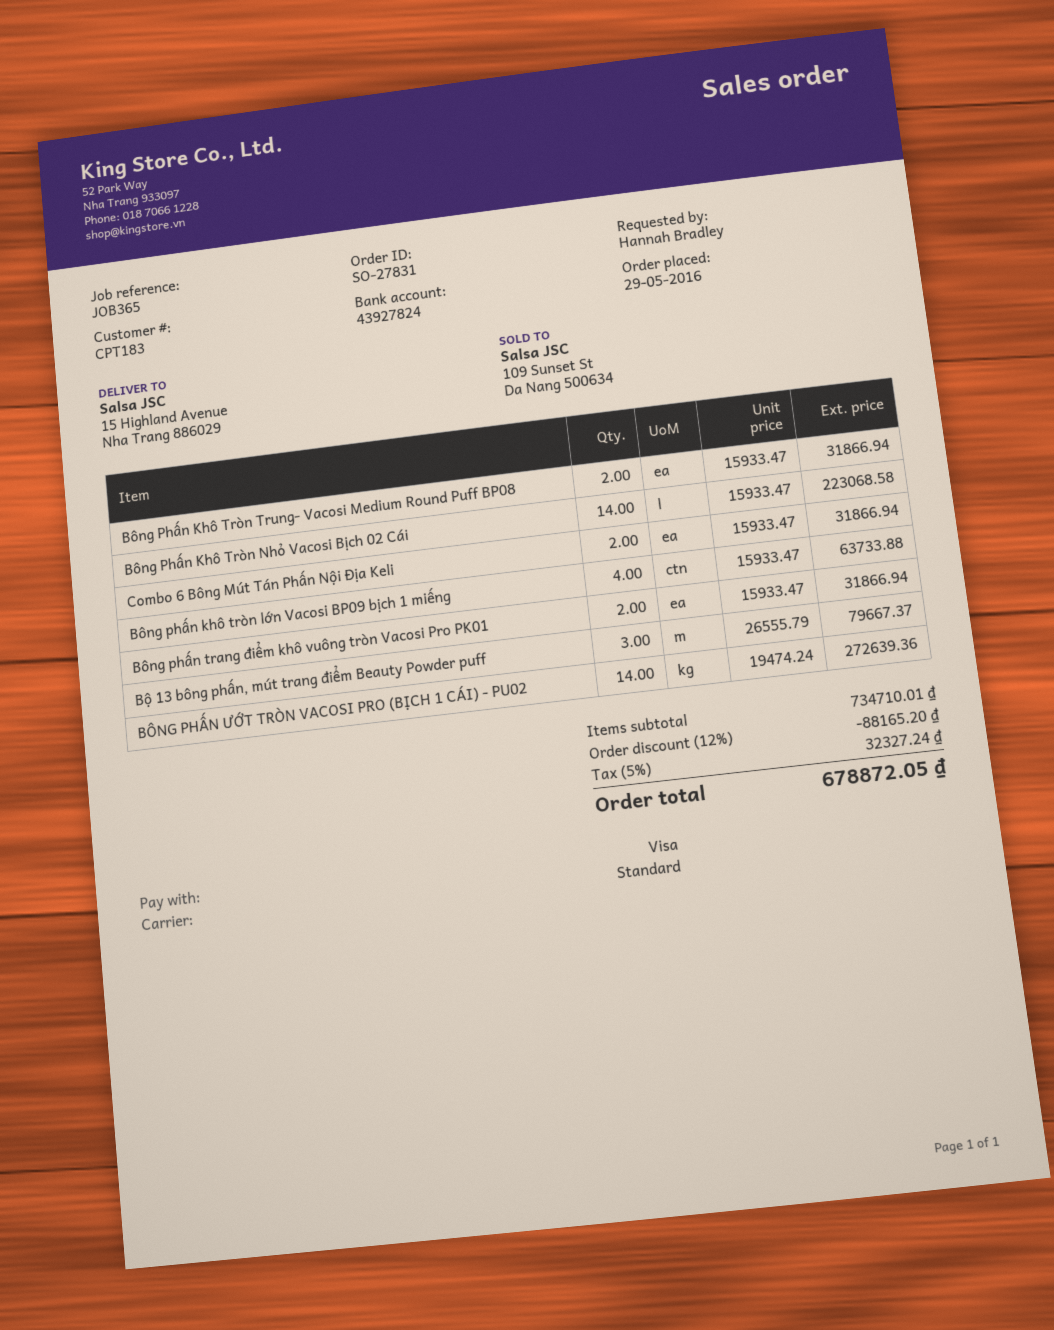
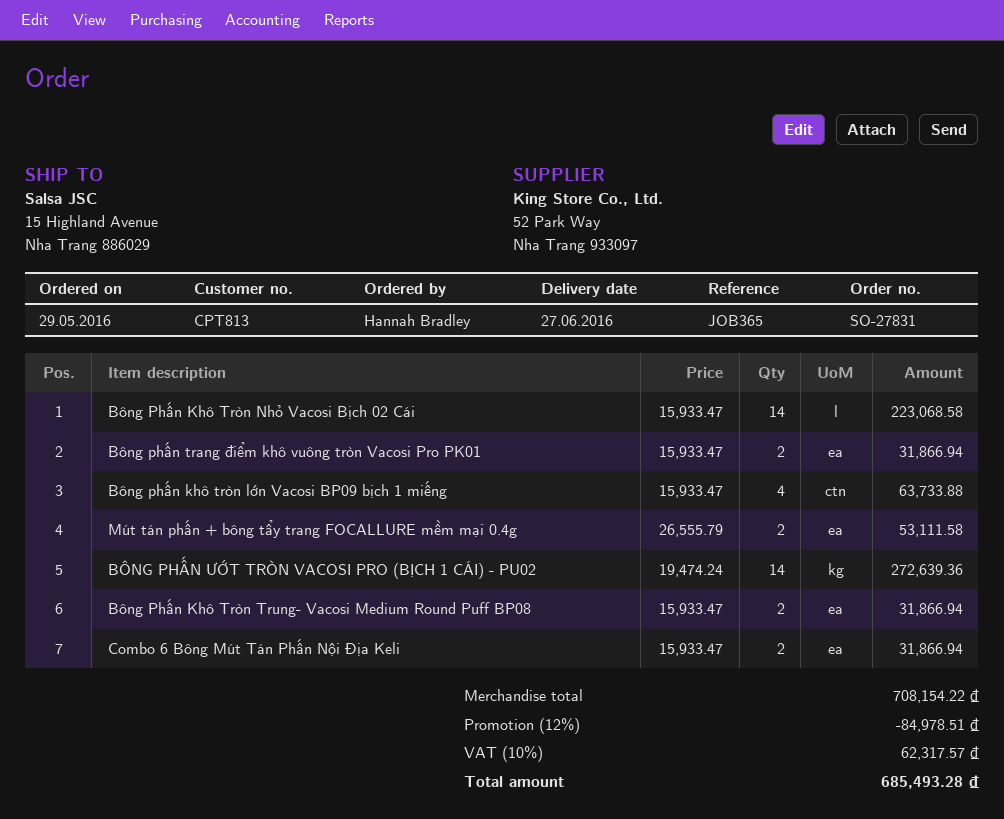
customer number: CPT183 -> CPT813
Bộ 13 bông phấn, mút trang điểm Beauty Powder puff: 3 x 26555.79 = 79667.37 -> none
Mút tán phấn + bông tẩy trang FOCALLURE mềm mại 0.4g: none -> 2 x 26555.79 = 53111.58
subtotal: 734710.01 -> 708154.22
discount: 12% = 88165.20 -> 12% = 84978.51
tax: 5% = 32327.24 -> 10% = 62317.57
total: 678872.05 -> 685493.28

